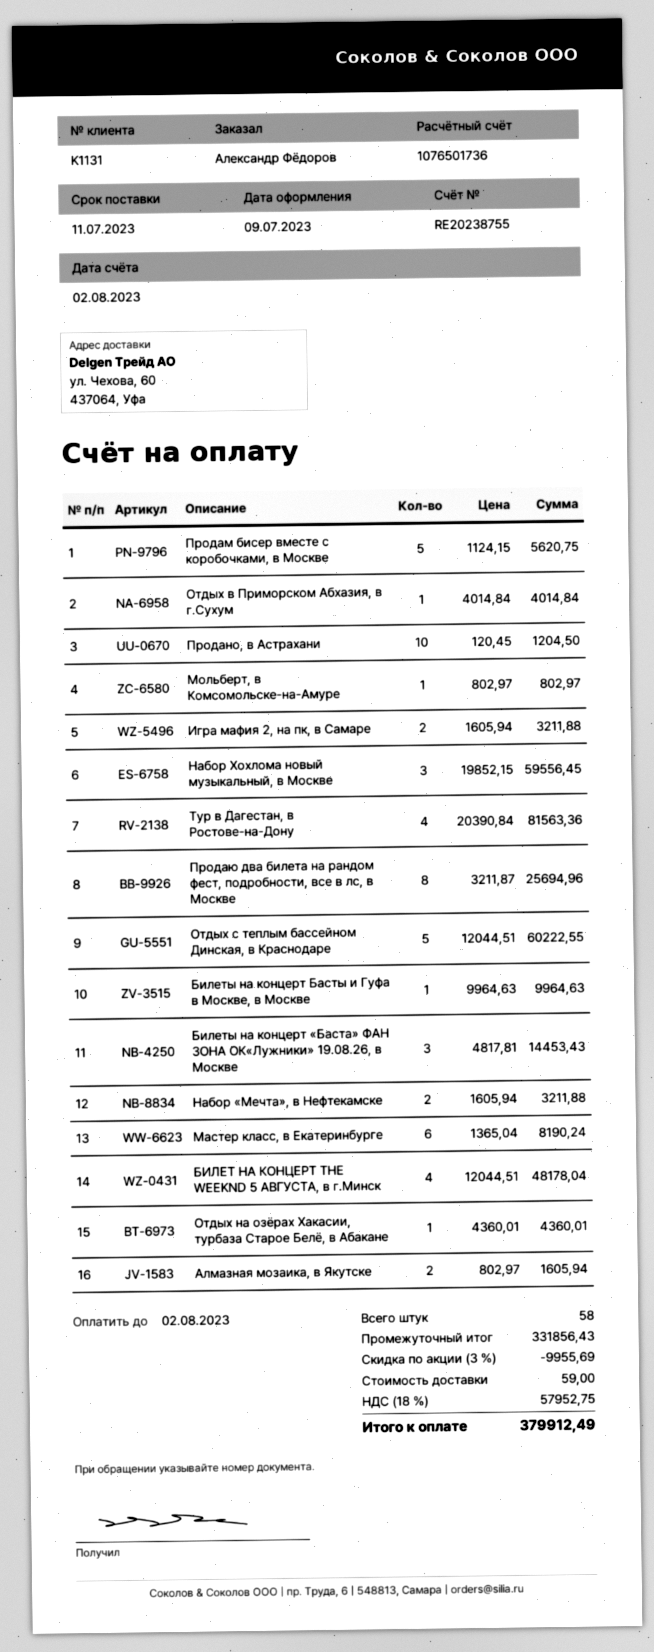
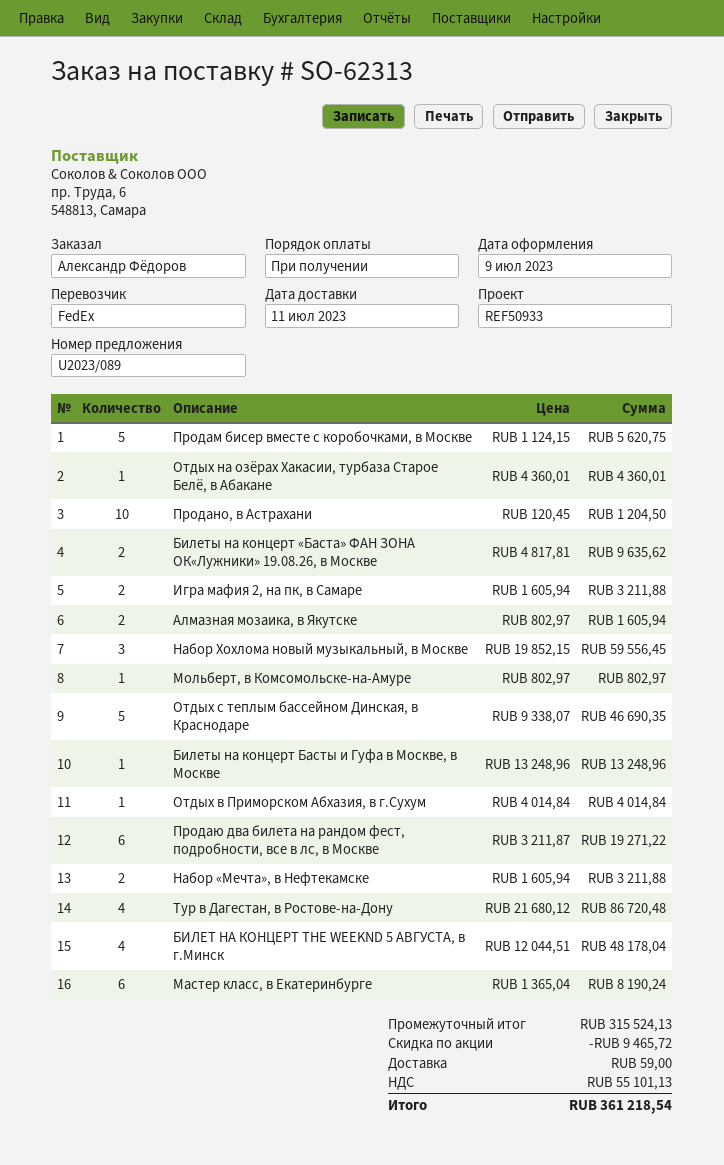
Тур в Дагестан, в Ростове-на-Дону: 4 x 20390.84 = 81563.36 -> 4 x 21680.12 = 86720.48
Продаю два билета на рандом фест, подробности, все в лс, в Москве: 8 x 3211.87 = 25694.96 -> 6 x 3211.87 = 19271.22
Отдых с теплым бассейном Динская, в Краснодаре: 5 x 12044.51 = 60222.55 -> 5 x 9338.07 = 46690.35
Билеты на концерт Басты и Гуфа в Москве, в Москве: 1 x 9964.63 = 9964.63 -> 1 x 13248.96 = 13248.96
Билеты на концерт «Баста» ФАН ЗОНА ОК«Лужники» 19.08.26, в Москве: 3 x 4817.81 = 14453.43 -> 2 x 4817.81 = 9635.62
subtotal: 331856.43 -> 315524.13
discount: 9955.69 -> 9465.72
tax: 57952.75 -> 55101.13
total: 379912.49 -> 361218.54

